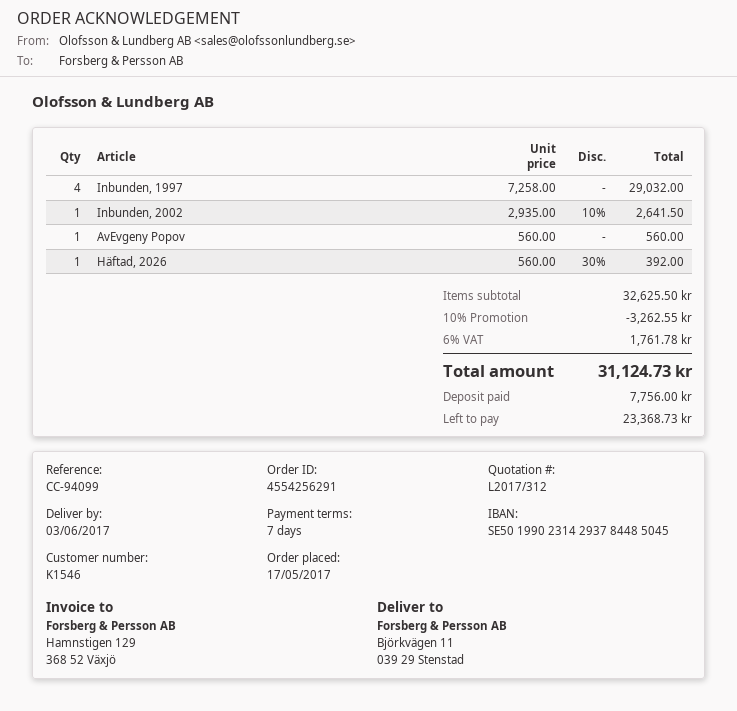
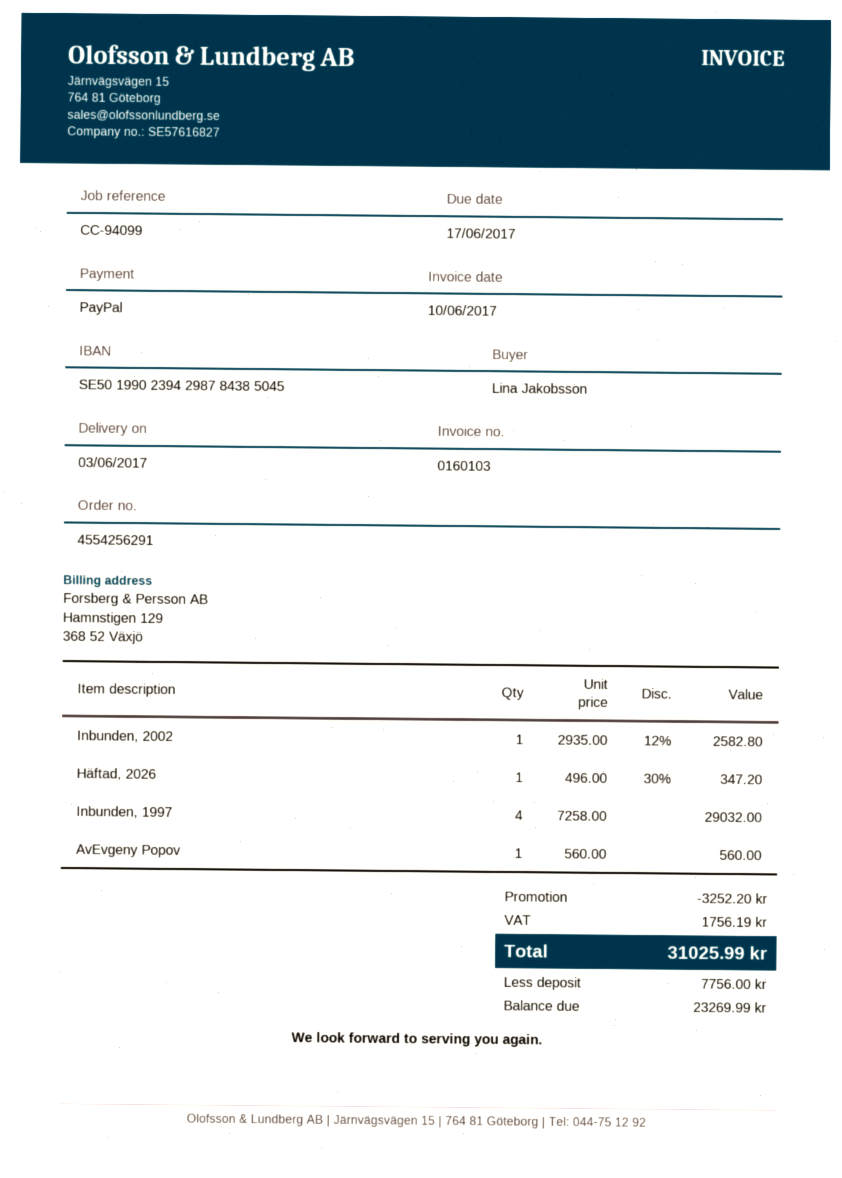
bank account: SE5019902314293784485045 -> SE5019902394298784385045
Inbunden, 2002: 1 x 2935.00 - 10% = 2641.50 -> 1 x 2935.00 - 12% = 2582.80
Häftad, 2026: 1 x 560.00 - 30% = 392.00 -> 1 x 496.00 - 30% = 347.20
discount: 3262.55 -> 3252.20
tax: 1761.78 -> 1756.19
total: 31124.73 -> 31025.99
balance: 23368.73 -> 23269.99

